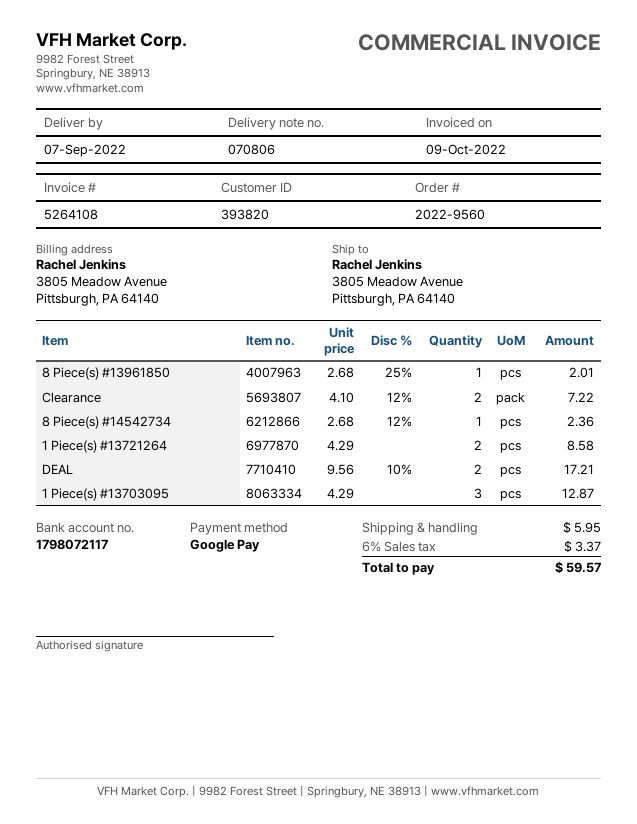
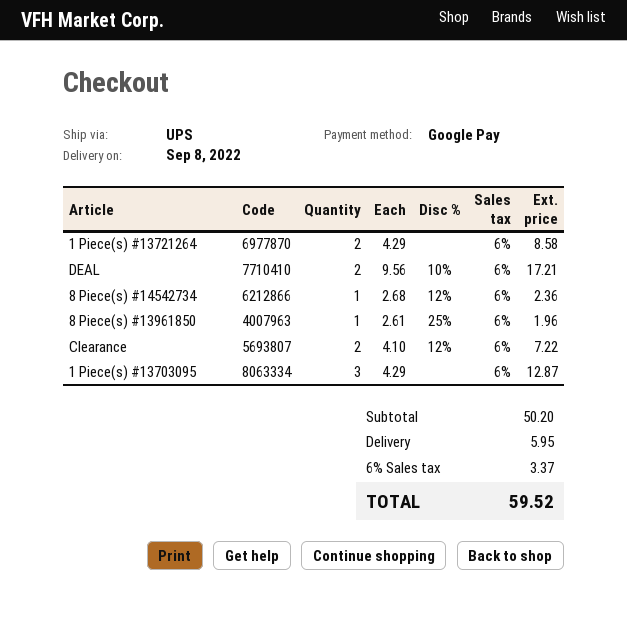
delivery date: 2022-09-07 -> 2022-09-08
8 Piece(s) #13961850: 1 x 2.68 - 25% = 2.01 -> 1 x 2.61 - 25% = 1.96
total: 59.57 -> 59.52

